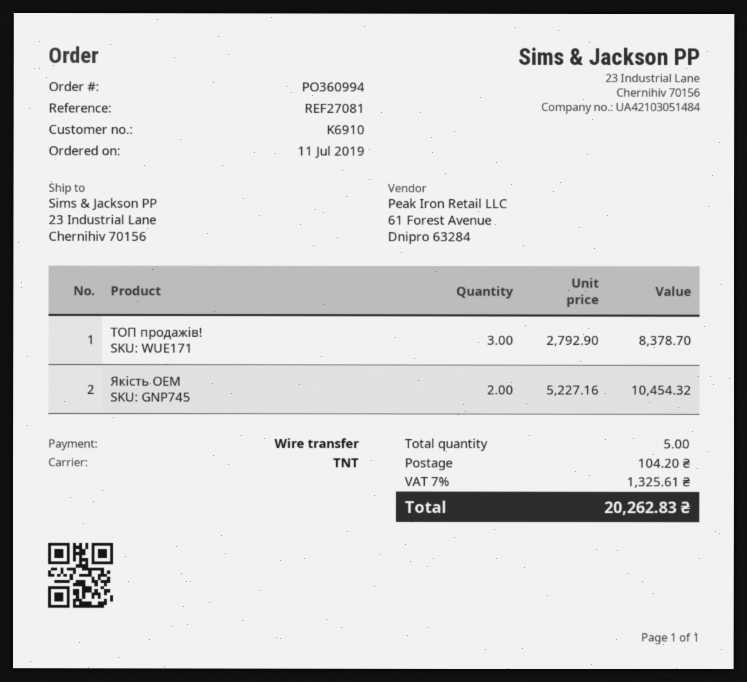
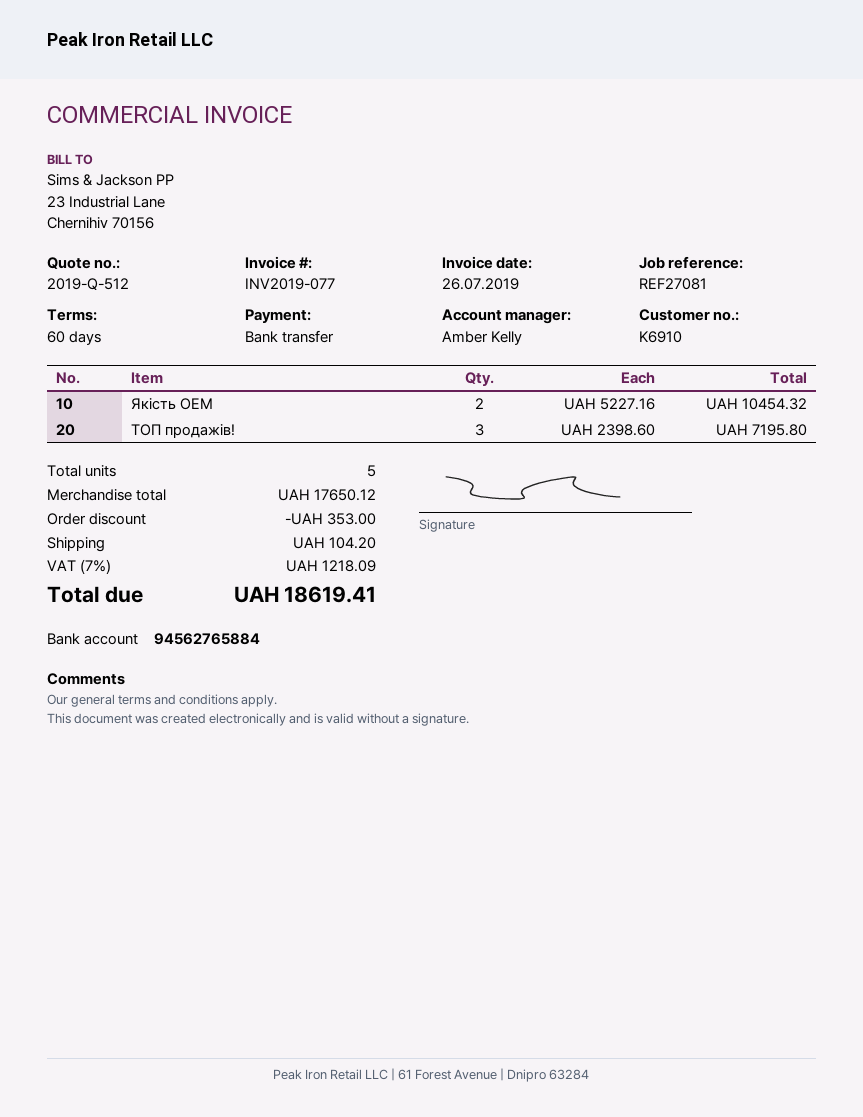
ТОП продажів!: 3 x 2792.90 = 8378.70 -> 3 x 2398.60 = 7195.80
discount: none -> 353.00
tax: 7% = 1325.61 -> 7% = 1218.09
total: 20262.83 -> 18619.41

